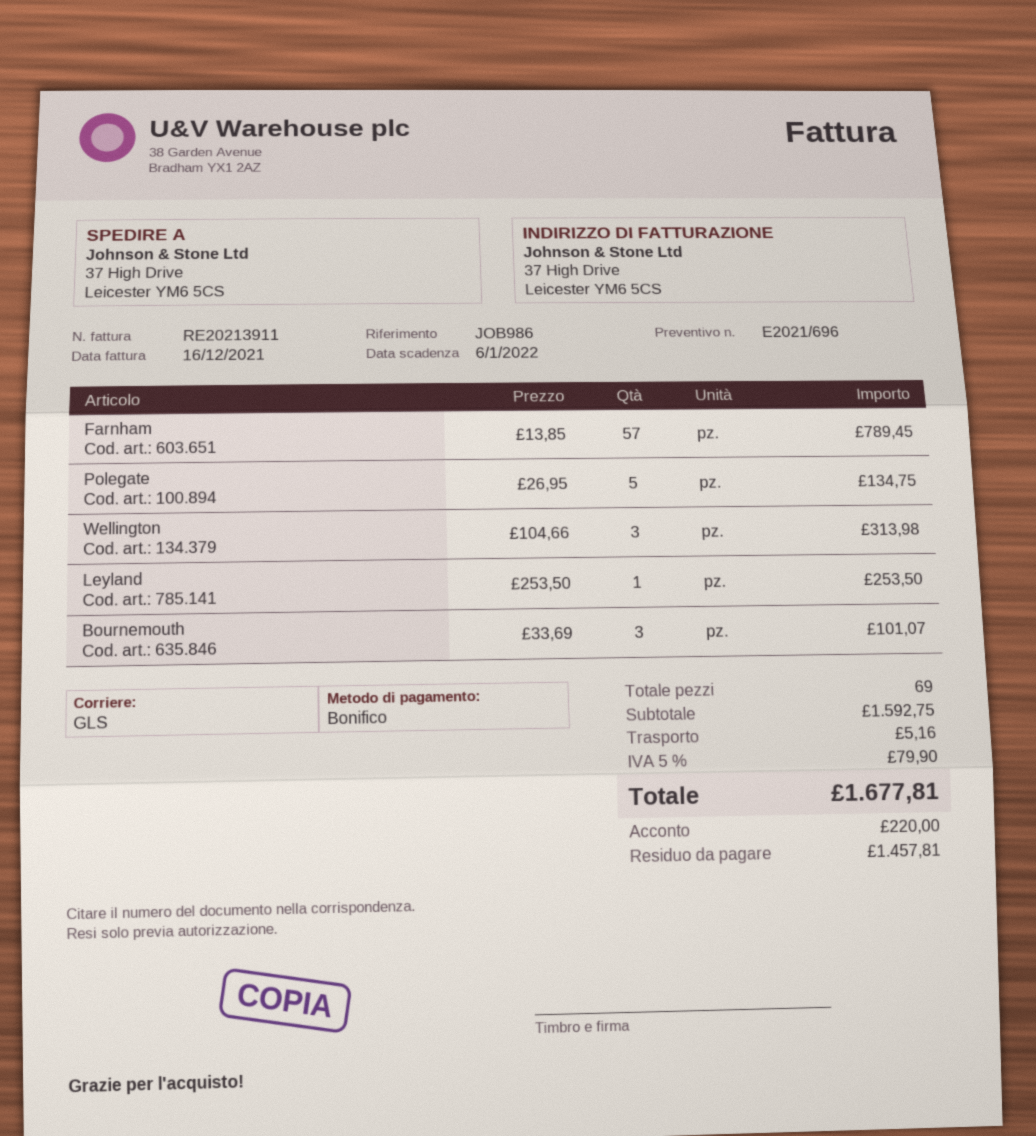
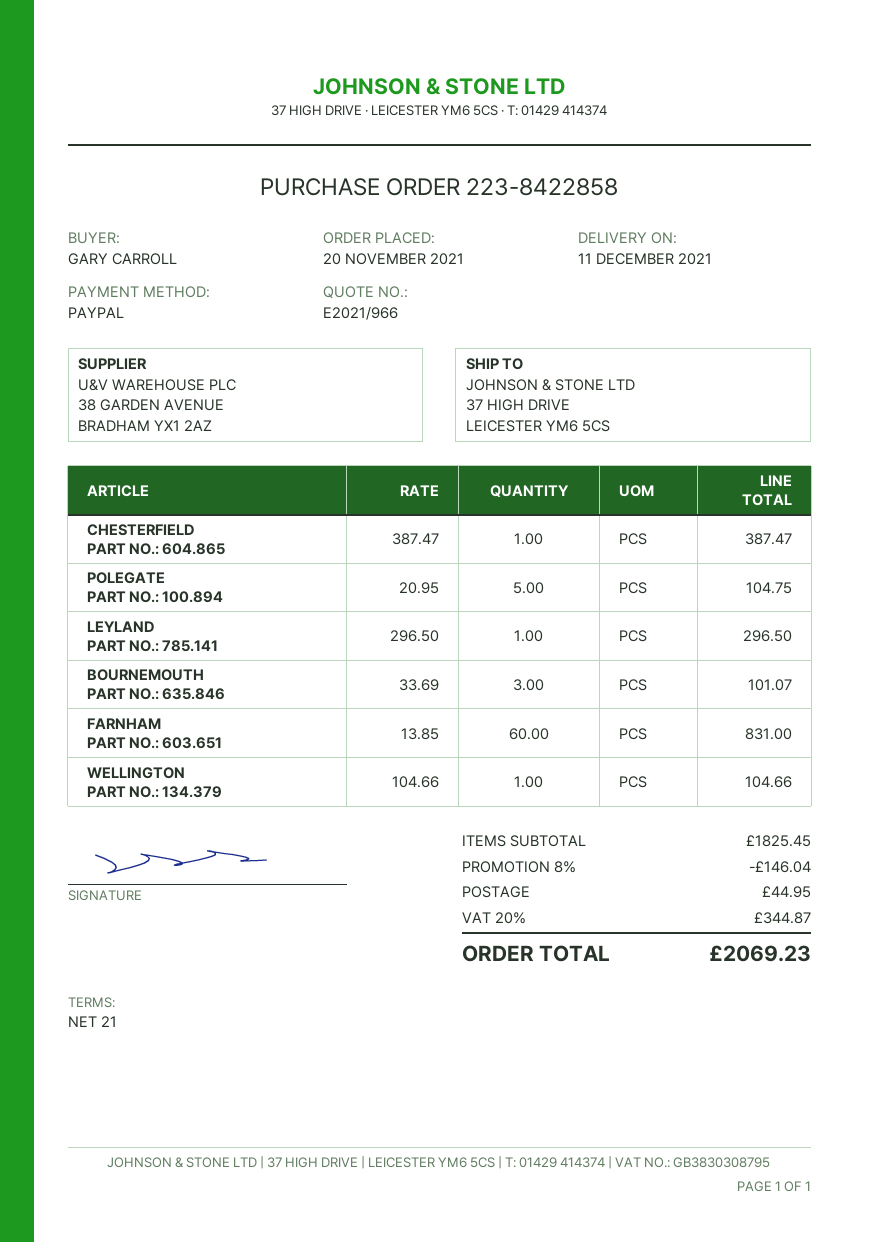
quote number: E2021/696 -> E2021/966
payment method: bank transfer -> PayPal
Farnham: 57 x 13.85 = 789.45 -> 60 x 13.85 = 831.00
Polegate: 5 x 26.95 = 134.75 -> 5 x 20.95 = 104.75
Wellington: 3 x 104.66 = 313.98 -> 1 x 104.66 = 104.66
Leyland: 1 x 253.50 = 253.50 -> 1 x 296.50 = 296.50
CHESTERFIELD: none -> 1 x 387.47 = 387.47
subtotal: 1592.75 -> 1825.45
discount: none -> 8% = 146.04
shipping: 5.16 -> 44.95
tax: 5% = 79.90 -> 20% = 344.87
total: 1677.81 -> 2069.23

